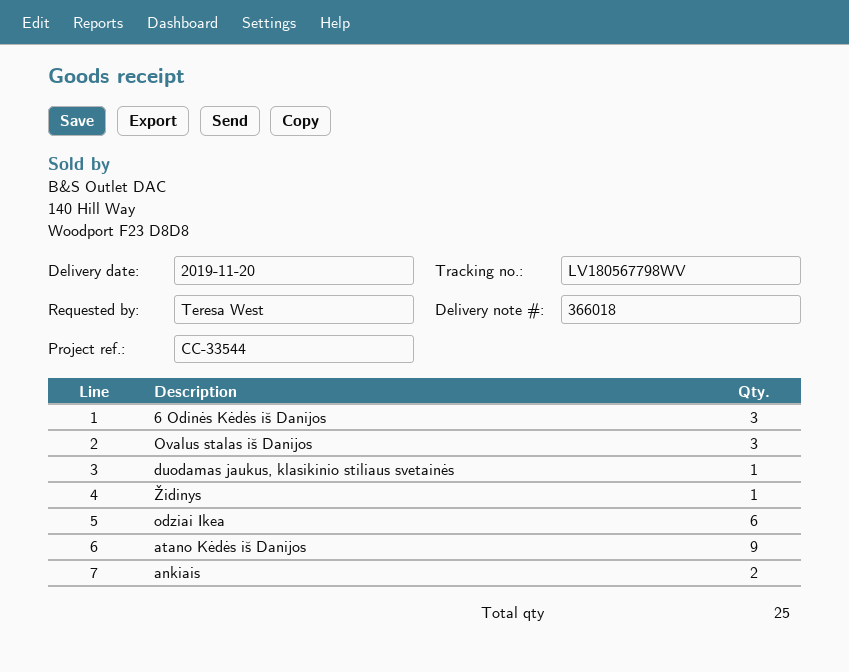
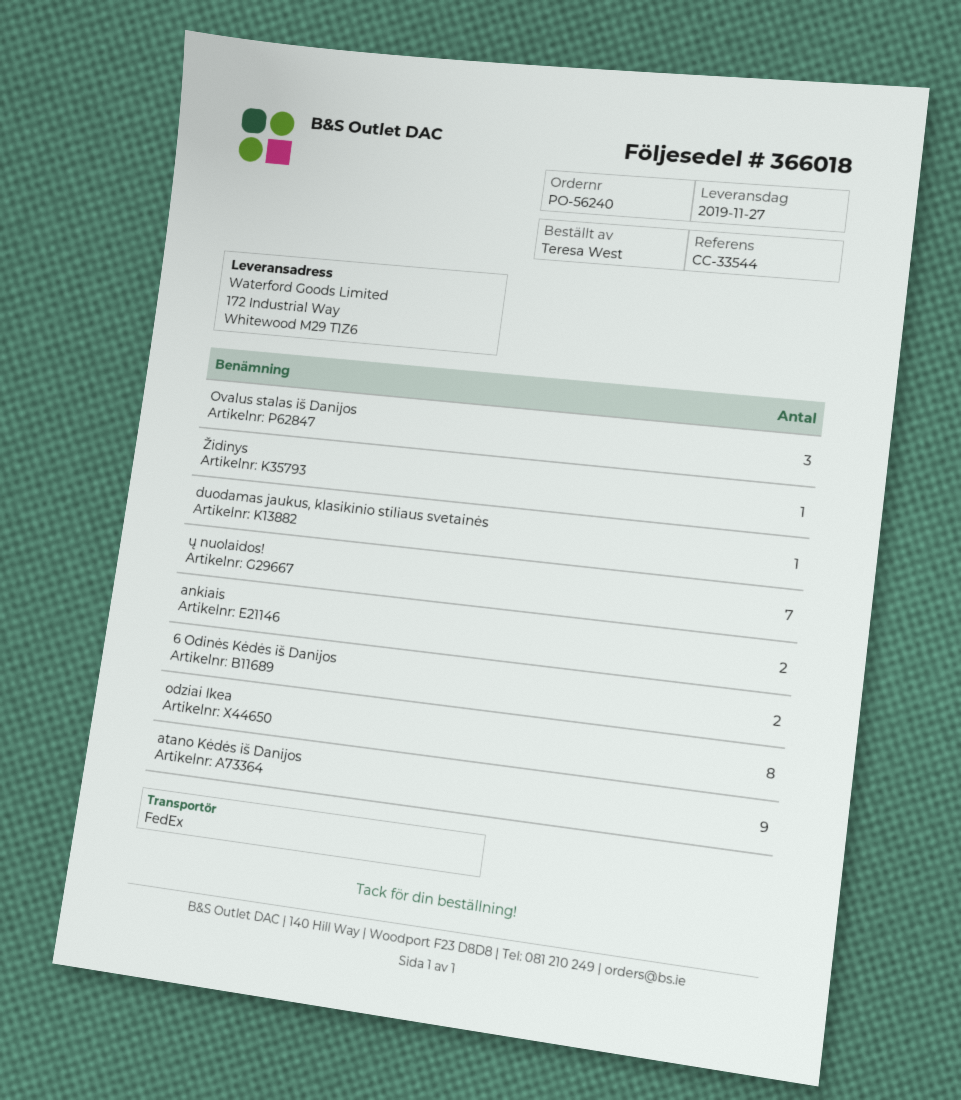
delivery date: 2019-11-20 -> 2019-11-27
6 Odinės Kėdės iš Danijos: 3 -> 2
odziai Ikea: 6 -> 8
ų nuolaidos!: none -> 7

